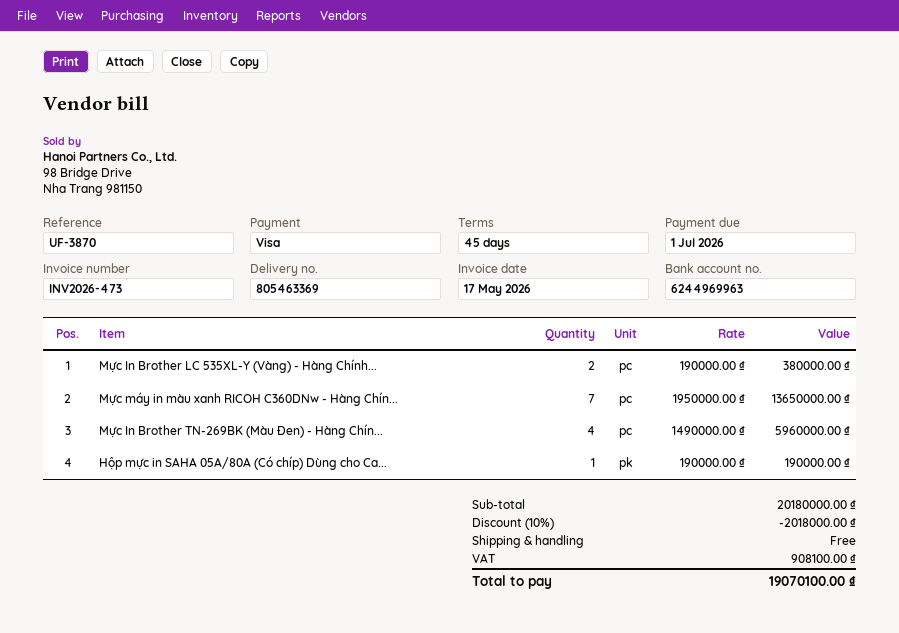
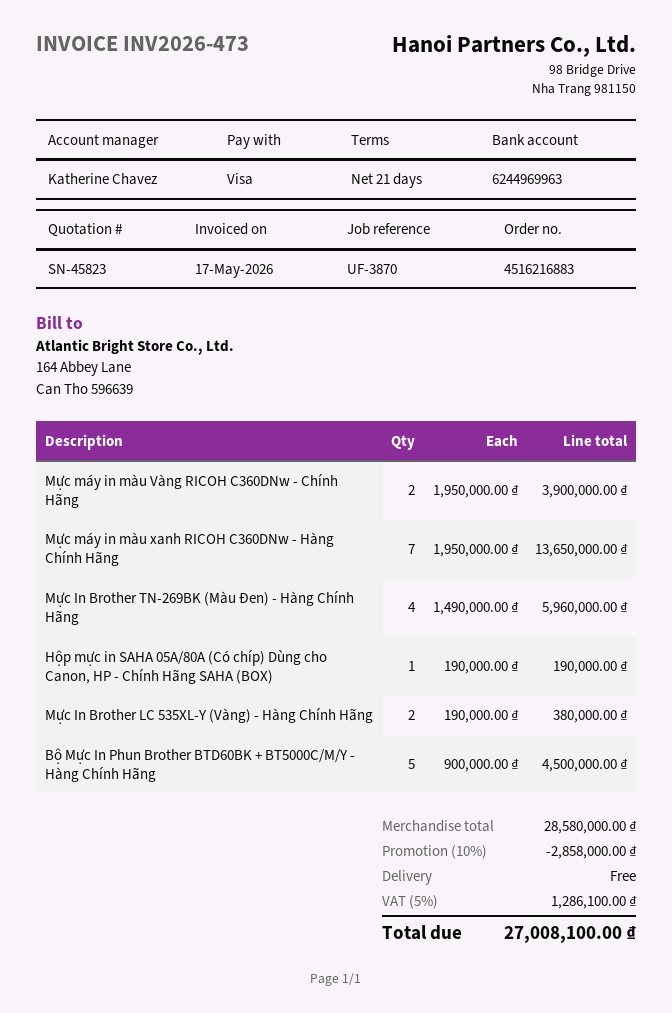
payment terms: 45 days -> 21 days
Mực máy in màu Vàng RICOH C360DNw - Chính Hãng: none -> 2 x 1950000.00 = 3900000.00
Bộ Mực In Phun Brother BTD60BK + BT5000C/M/Y - Hàng Chính Hãng: none -> 5 x 900000.00 = 4500000.00
subtotal: 20180000.00 -> 28580000.00
discount: 10% = 2018000.00 -> 10% = 2858000.00
tax: 908100.00 -> 1286100.00
total: 19070100.00 -> 27008100.00

